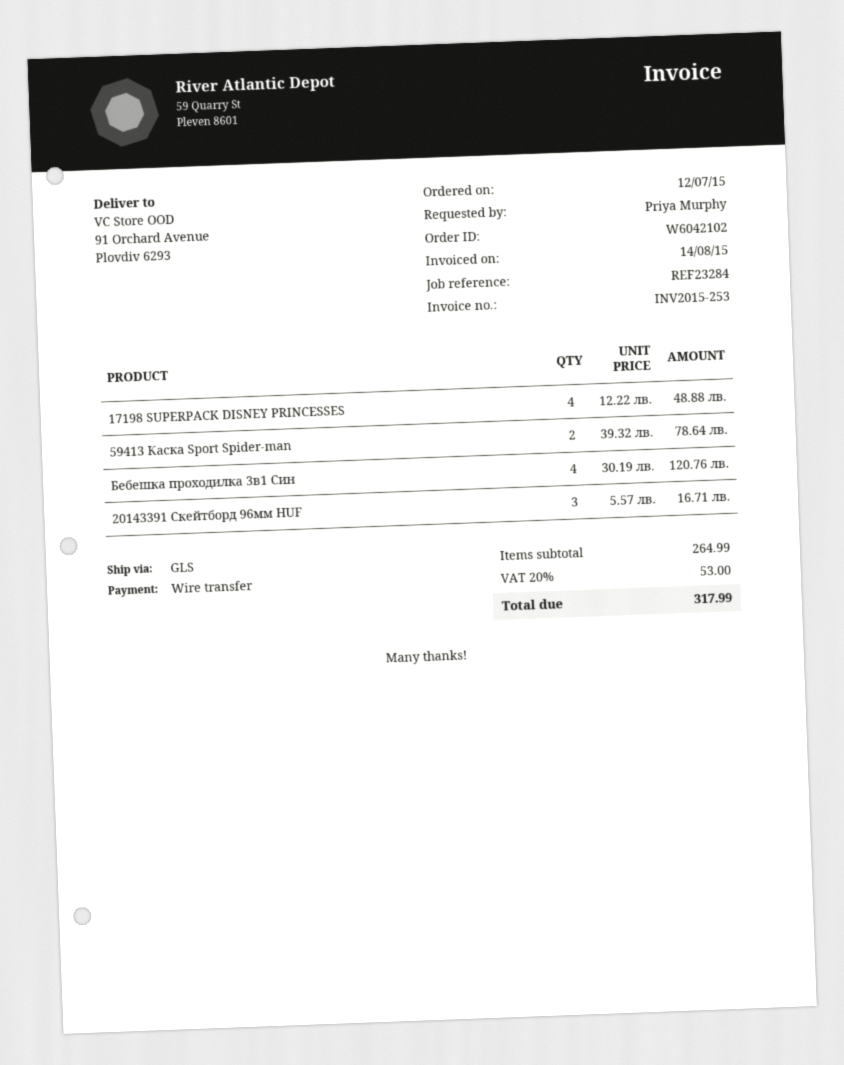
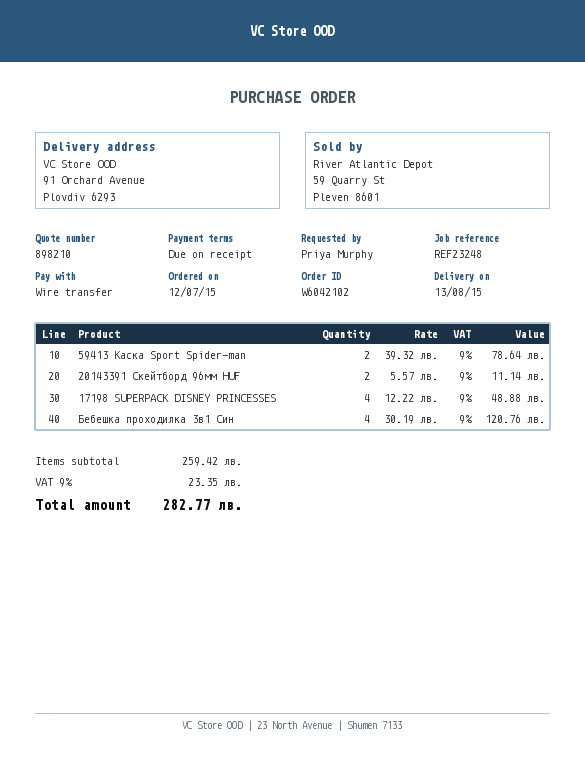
reference: REF23284 -> REF23248
20143391 Скейтборд 96мм HUF: 3 x 5.57 = 16.71 -> 2 x 5.57 = 11.14
subtotal: 264.99 -> 259.42
tax: 20% = 53.00 -> 9% = 23.35
total: 317.99 -> 282.77

